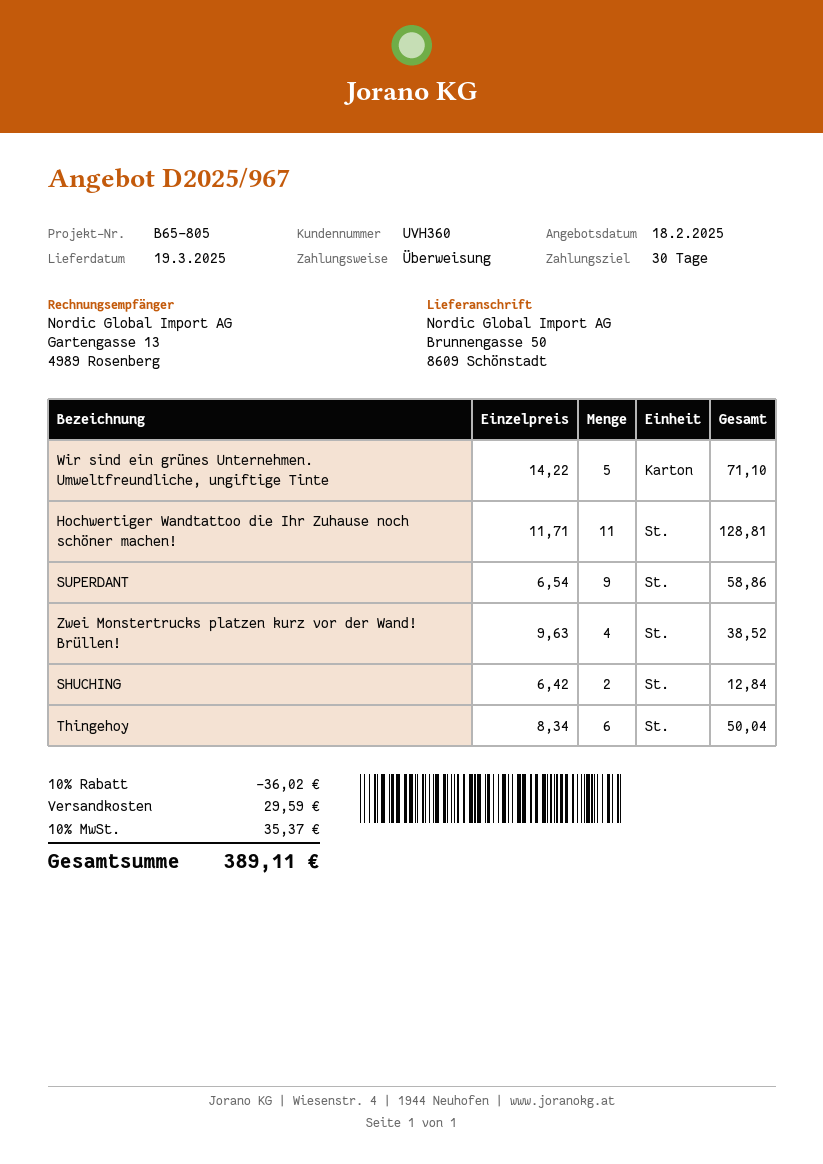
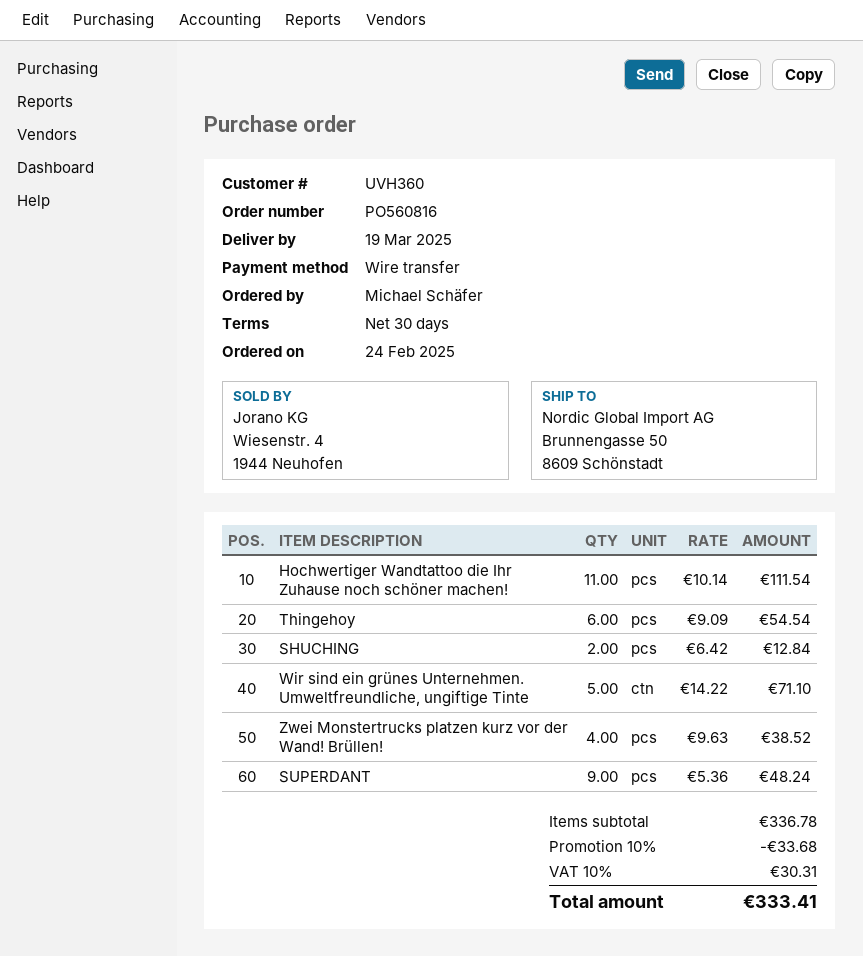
Hochwertiger Wandtattoo die Ihr Zuhause noch schöner machen!: 11 x 11.71 = 128.81 -> 11 x 10.14 = 111.54
SUPERDANT: 9 x 6.54 = 58.86 -> 9 x 5.36 = 48.24
Thingehoy: 6 x 8.34 = 50.04 -> 6 x 9.09 = 54.54
discount: 10% = 36.02 -> 10% = 33.68
shipping: 29.59 -> none
tax: 10% = 35.37 -> 10% = 30.31
total: 389.11 -> 333.41

